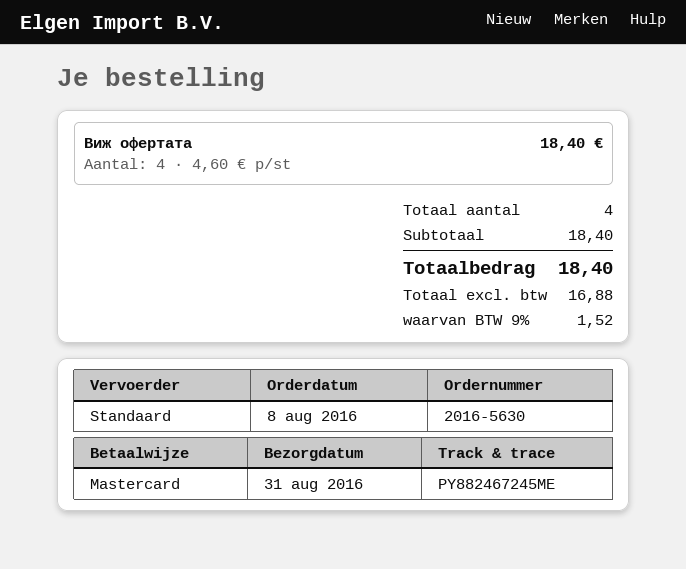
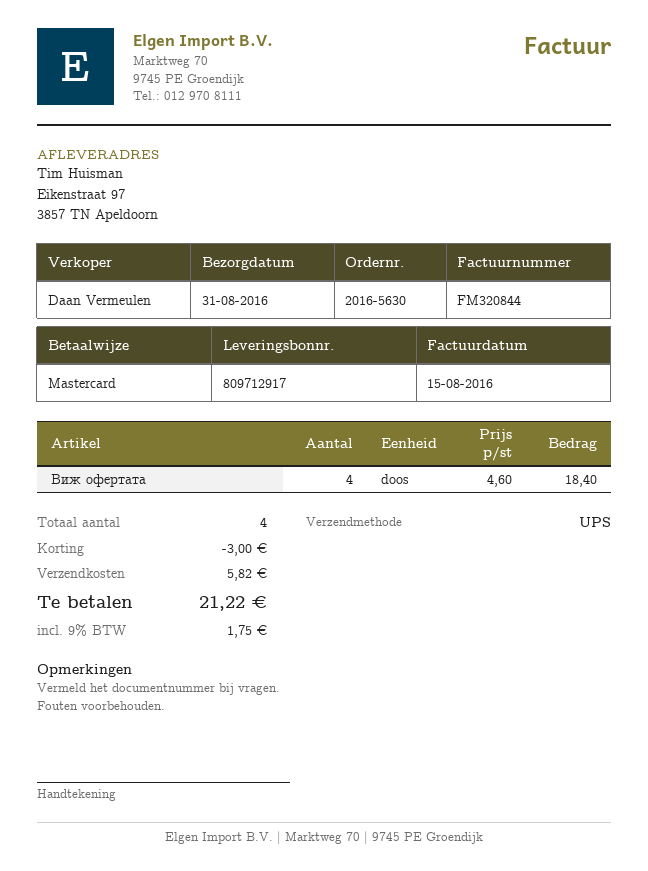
shipping method: standard -> UPS
discount: none -> 3.00
shipping: none -> 5.82
tax: 9% = 1.52 -> 9% = 1.75
total: 18.40 -> 21.22

